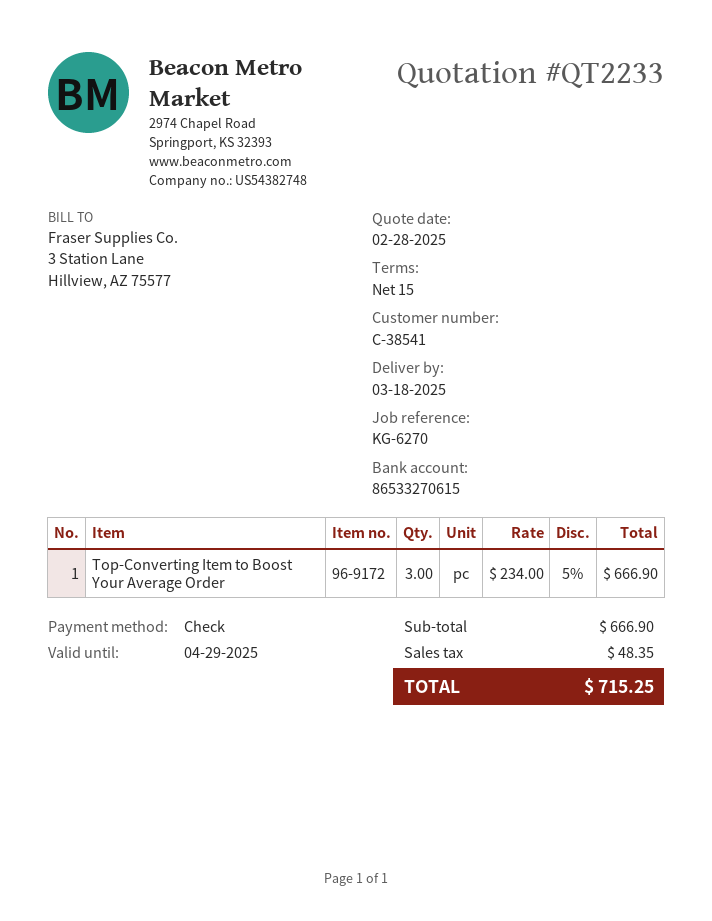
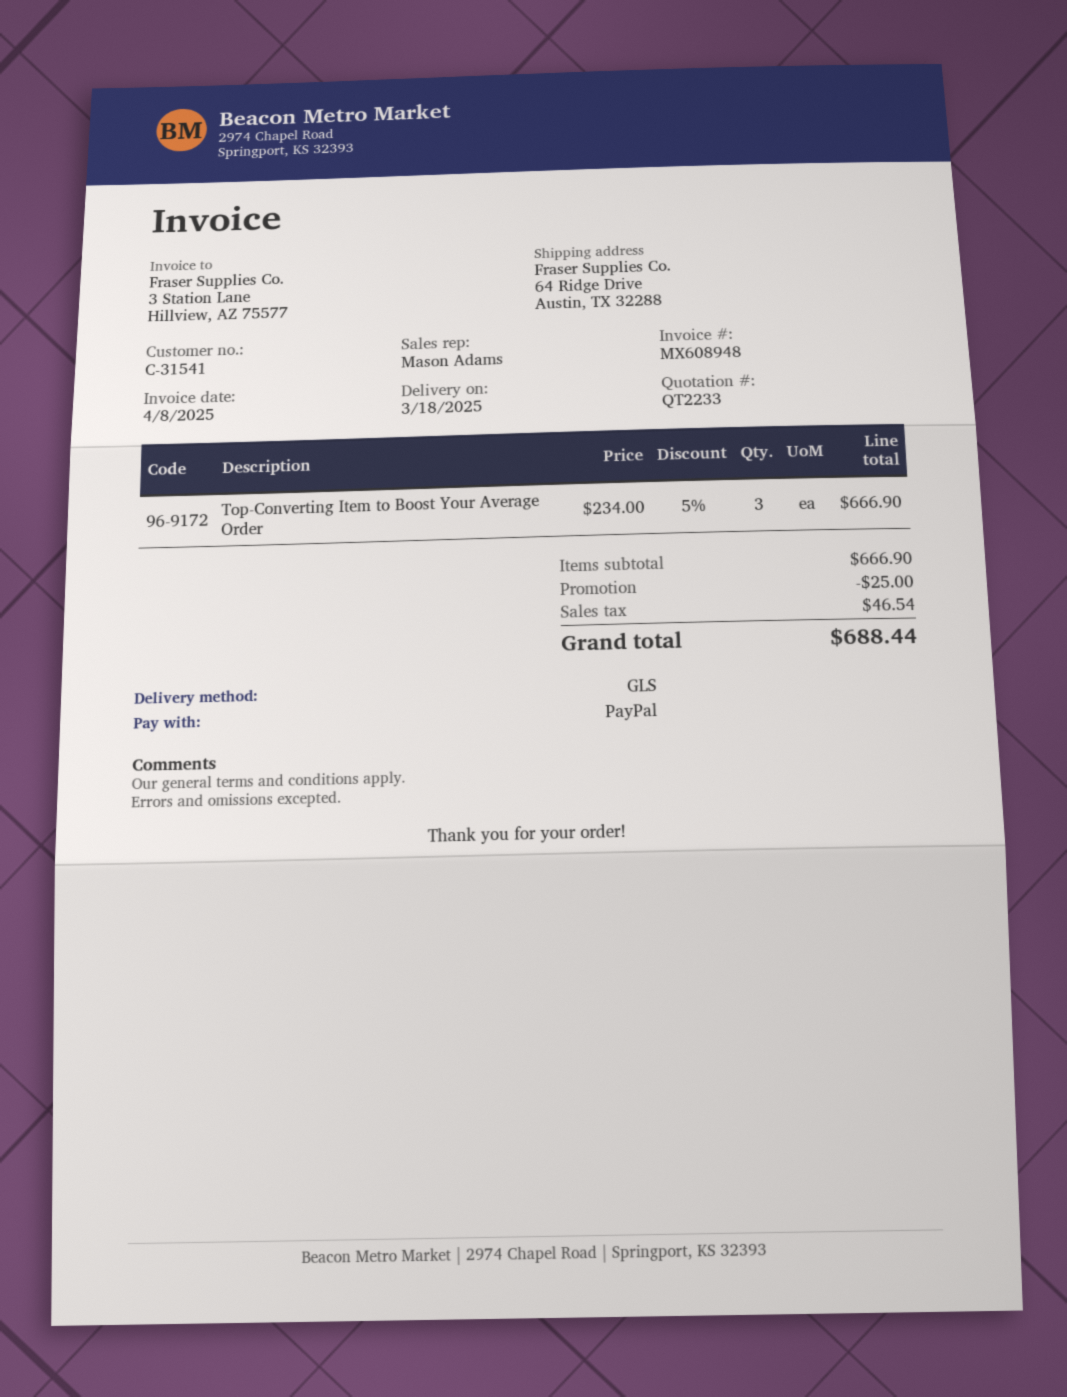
customer number: C-38541 -> C-31541
payment method: cheque -> PayPal
discount: none -> 25.00
tax: 48.35 -> 46.54
total: 715.25 -> 688.44

